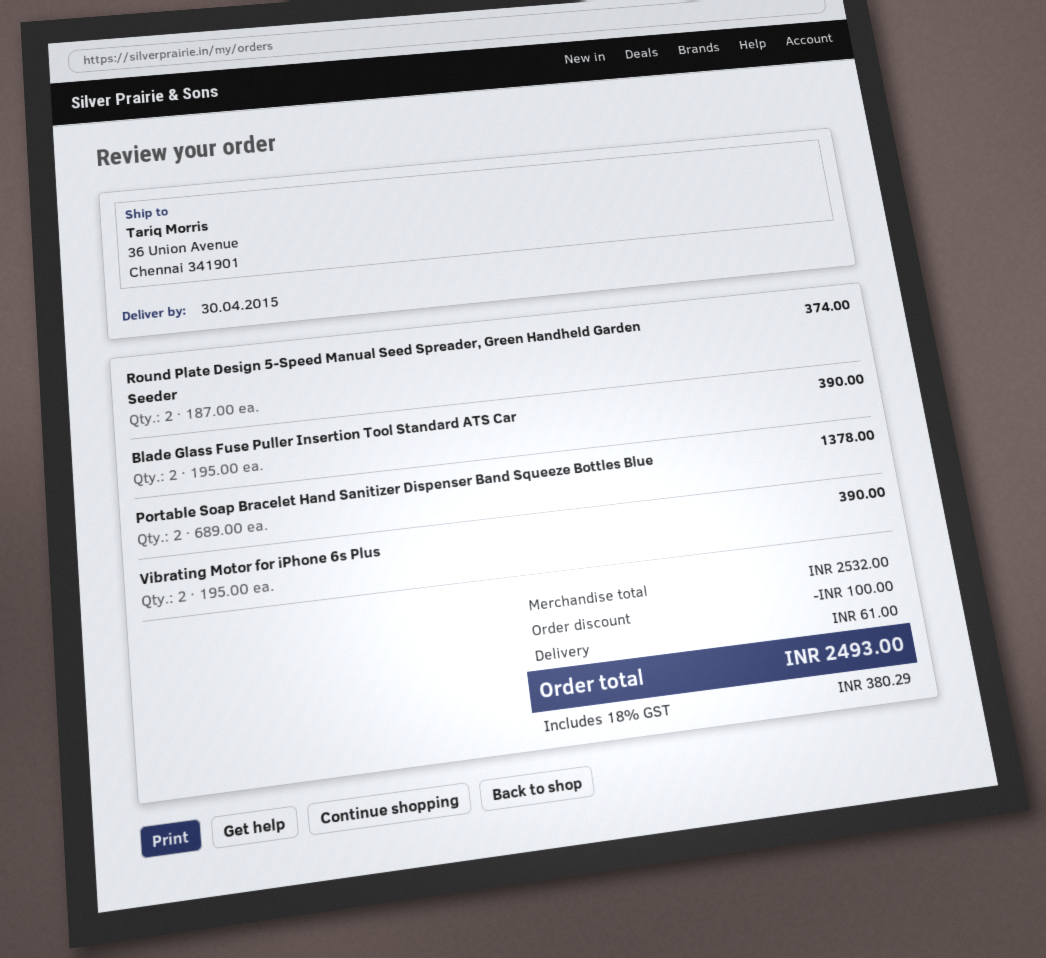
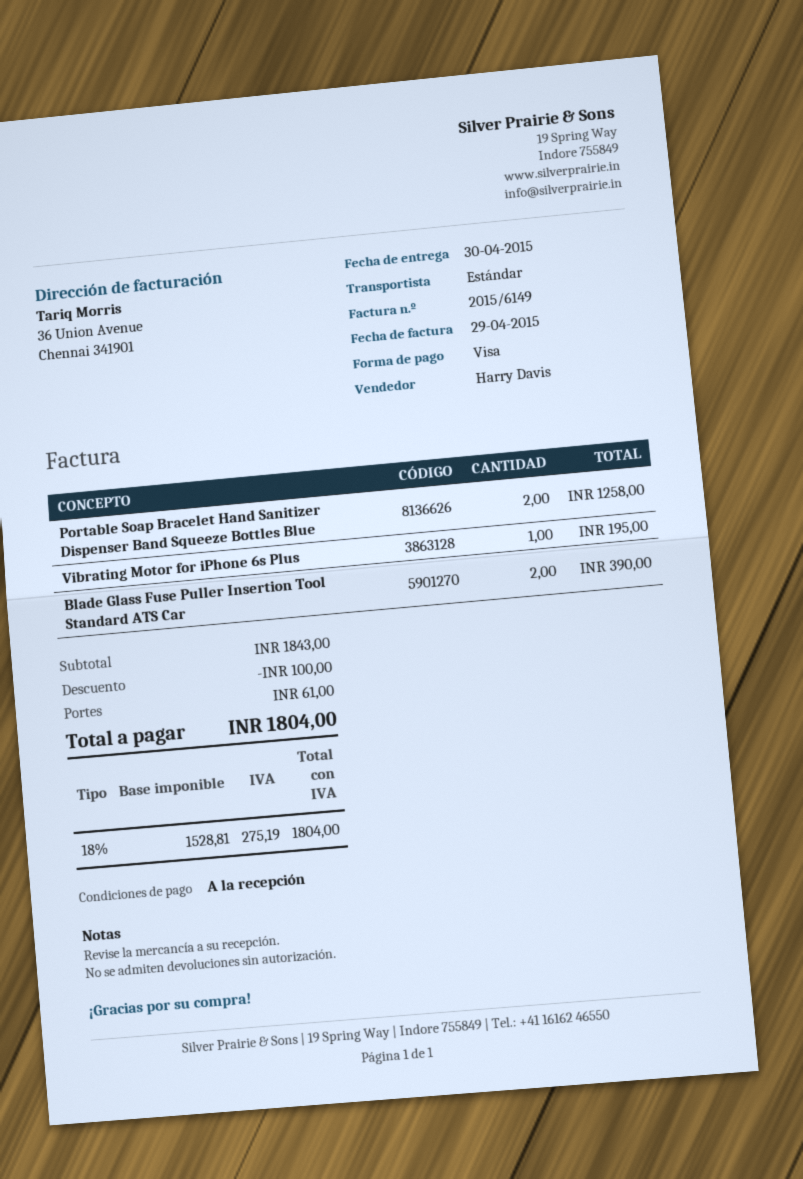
Round Plate Design 5-Speed Manual Seed Spreader, Green Handheld Garden Seeder: 2 for 374.00 -> none
Portable Soap Bracelet Hand Sanitizer Dispenser Band Squeeze Bottles Blue: 2 for 1378.00 -> 2 for 1258.00
Vibrating Motor for iPhone 6s Plus: 2 for 390.00 -> 1 for 195.00
subtotal: 2532.00 -> 1843.00
tax: 18% = 380.29 -> 18% = 275.19
total: 2493.00 -> 1804.00

